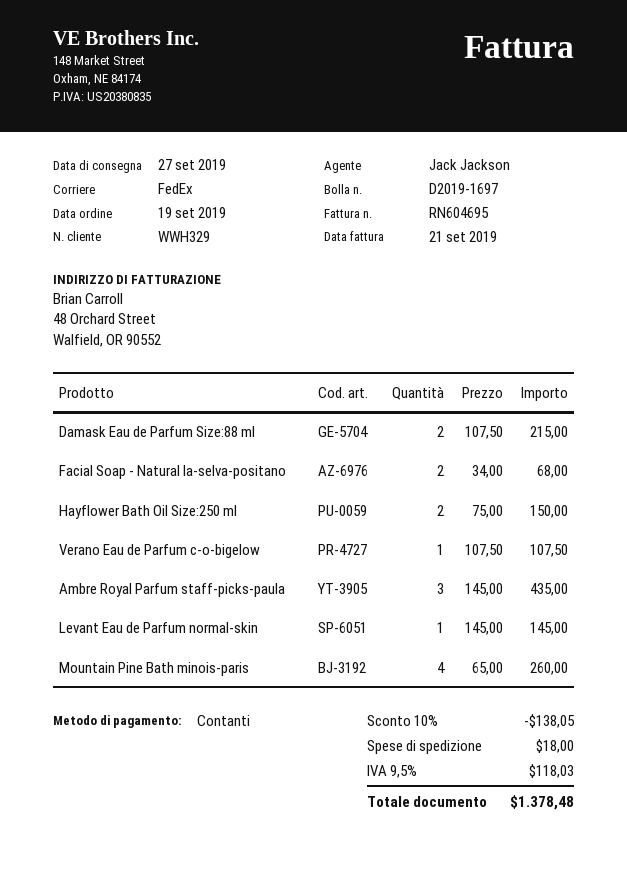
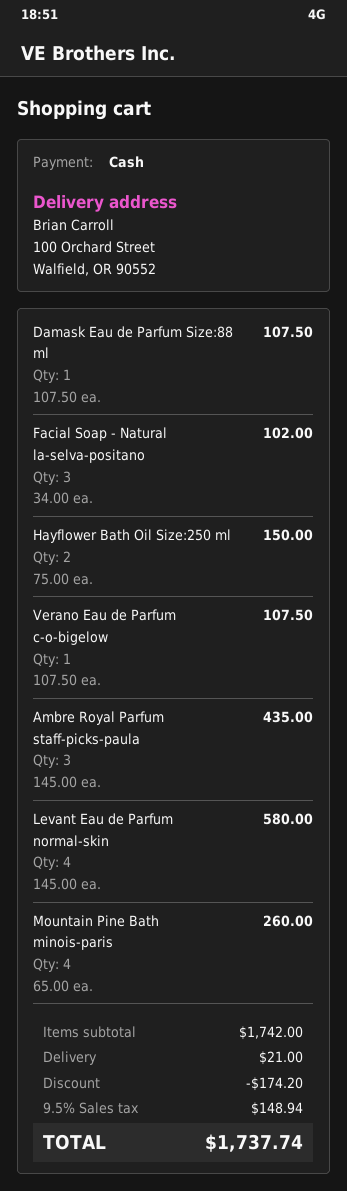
Damask Eau de Parfum Size:88 ml: 2 x 107.50 = 215.00 -> 1 x 107.50 = 107.50
Facial Soap - Natural la-selva-positano: 2 x 34.00 = 68.00 -> 3 x 34.00 = 102.00
Levant Eau de Parfum normal-skin: 1 x 145.00 = 145.00 -> 4 x 145.00 = 580.00
discount: 138.05 -> 174.20
shipping: 18.00 -> 21.00
tax: 9.5% = 118.03 -> 9.5% = 148.94
total: 1378.48 -> 1737.74

